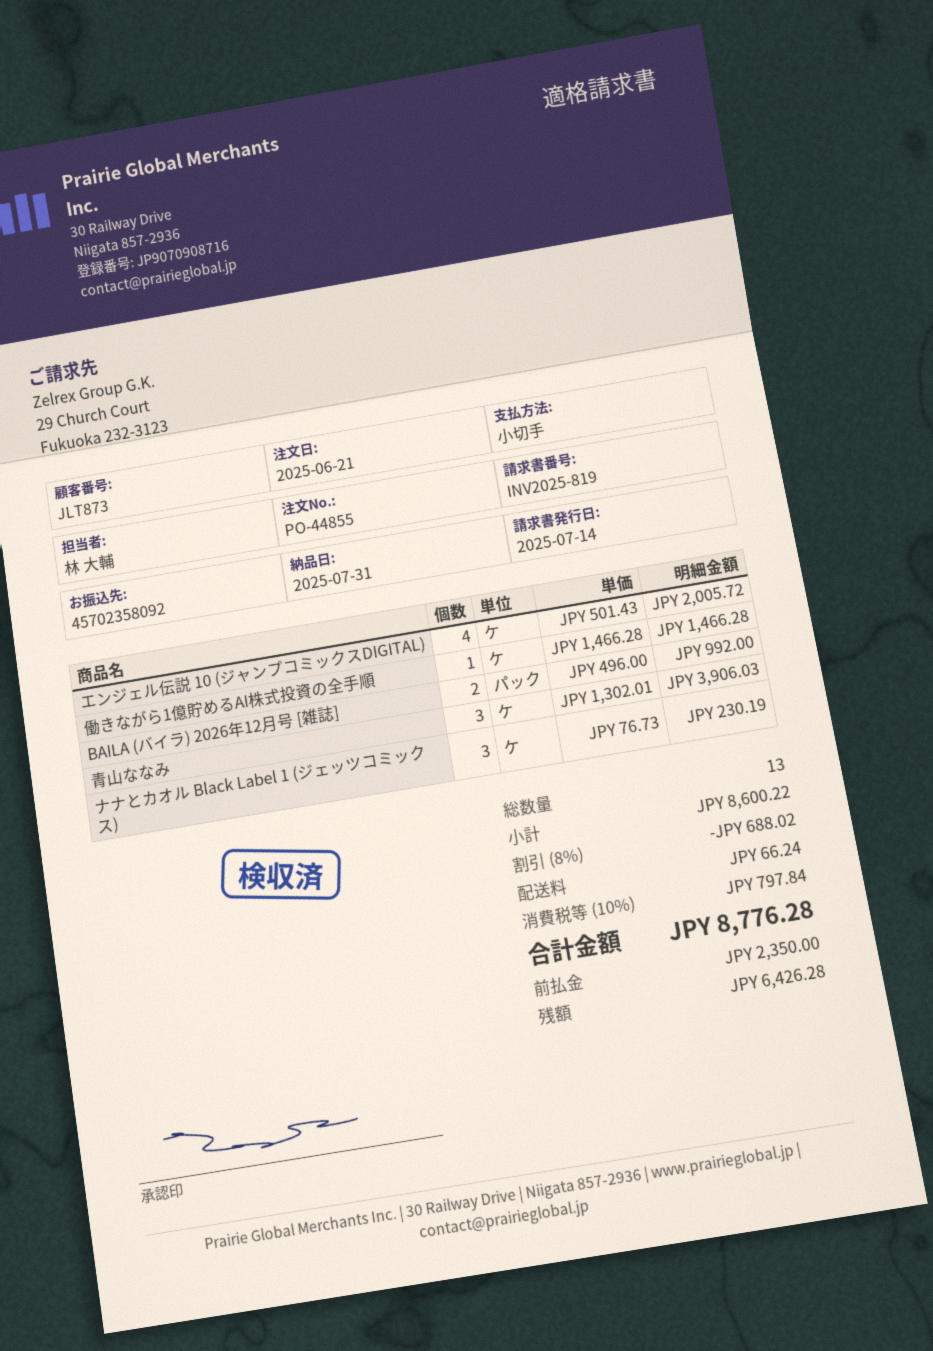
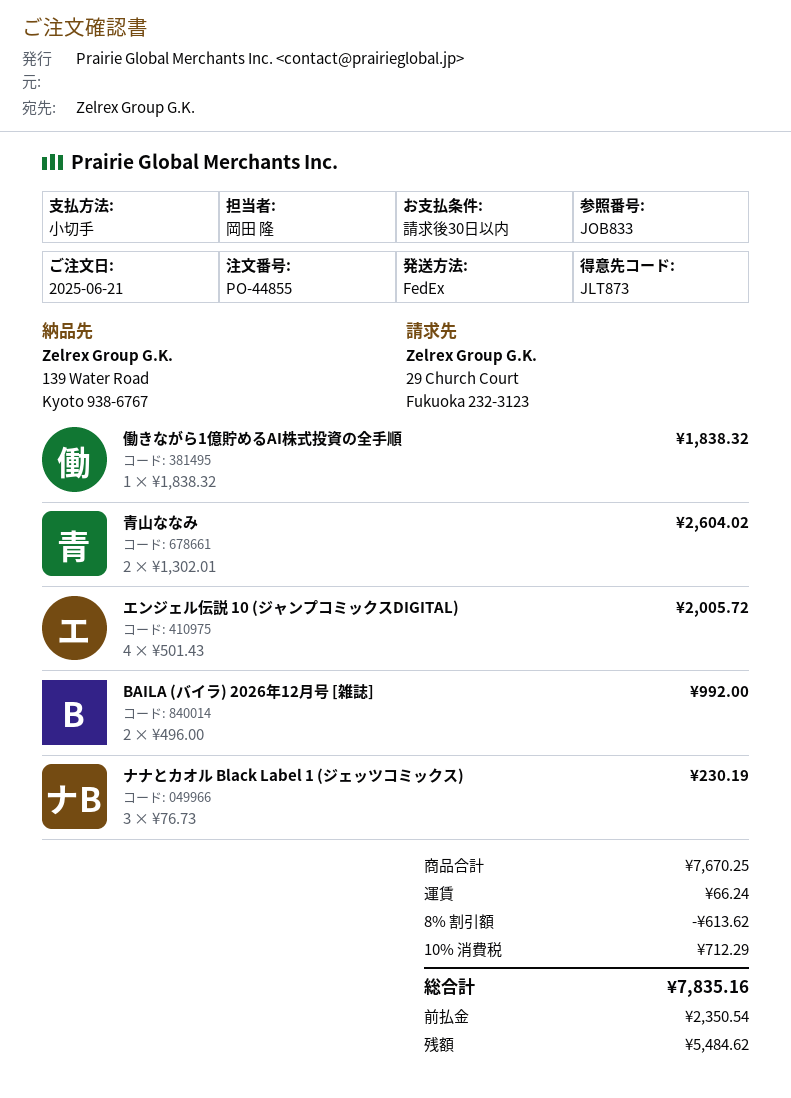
sales rep: 林 大輔 -> 岡田 隆
働きながら1億貯めるAI株式投資の全手順: 1 x 1466.28 = 1466.28 -> 1 x 1838.32 = 1838.32
青山ななみ: 3 x 1302.01 = 3906.03 -> 2 x 1302.01 = 2604.02
subtotal: 8600.22 -> 7670.25
discount: 8% = 688.02 -> 8% = 613.62
tax: 10% = 797.84 -> 10% = 712.29
total: 8776.28 -> 7835.16
deposit: 2350.00 -> 2350.54
balance: 6426.28 -> 5484.62

